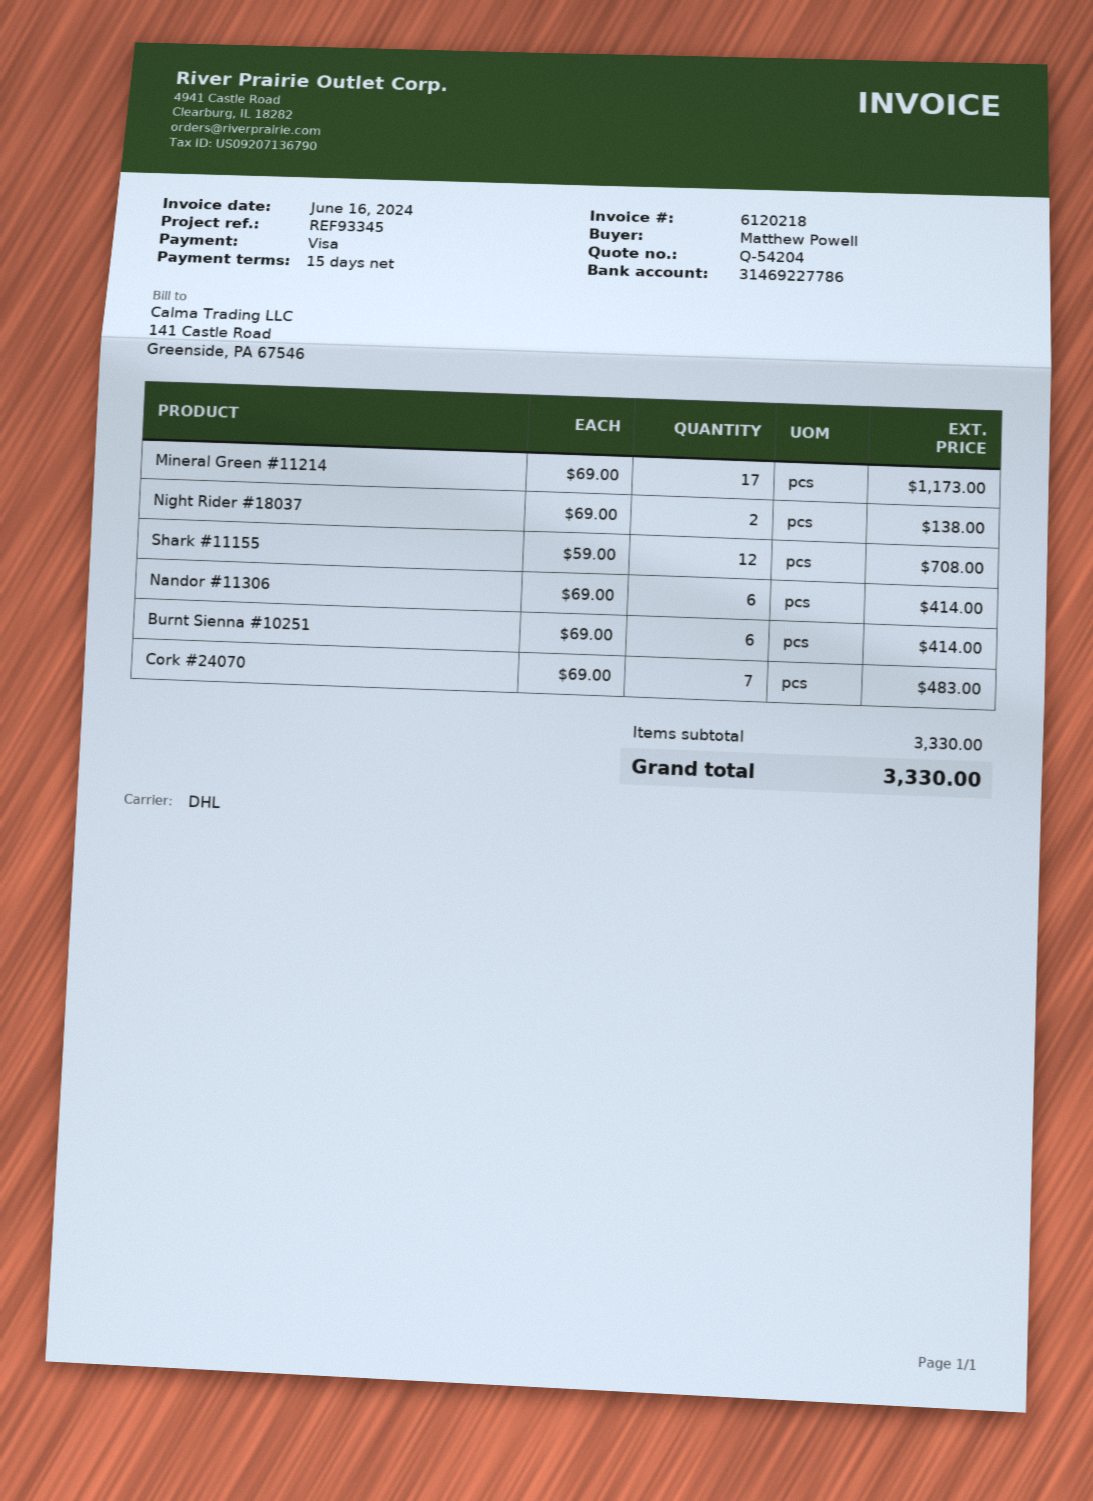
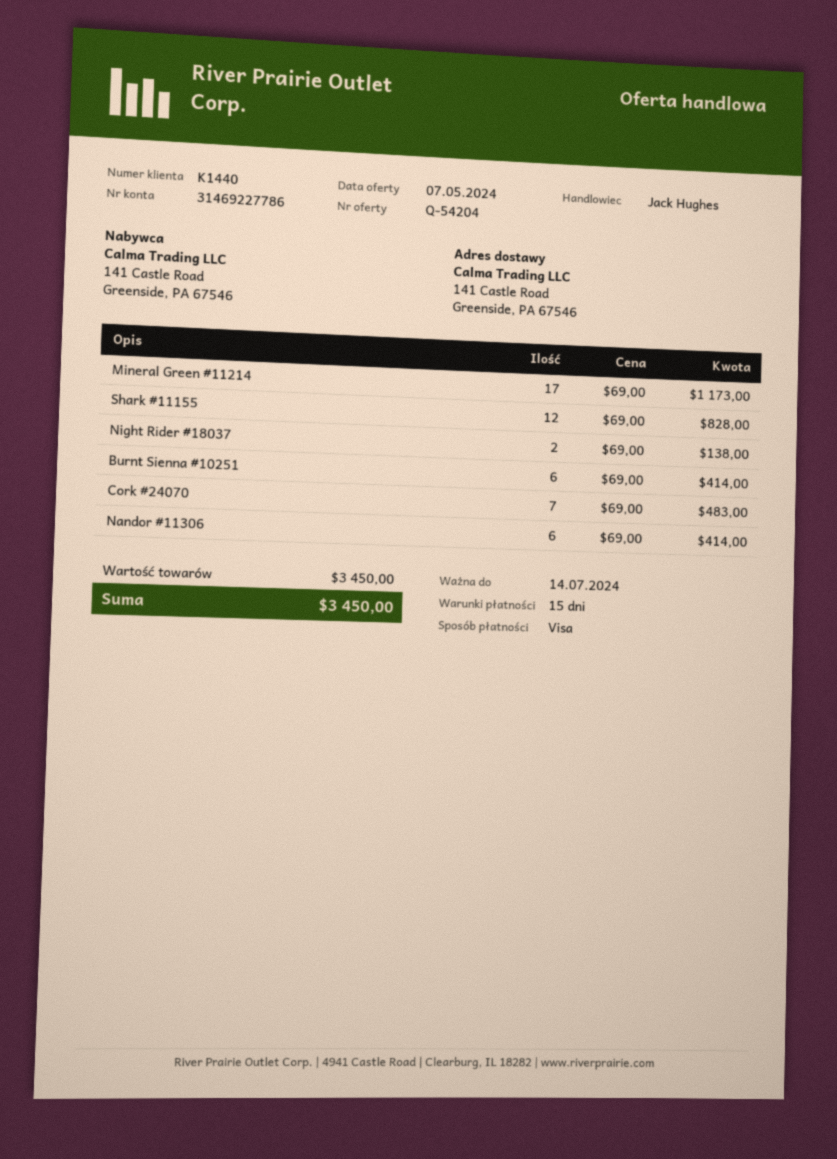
Shark #11155: 12 x 59.00 = 708.00 -> 12 x 69.00 = 828.00
subtotal: 3330.00 -> 3450.00
total: 3330.00 -> 3450.00

